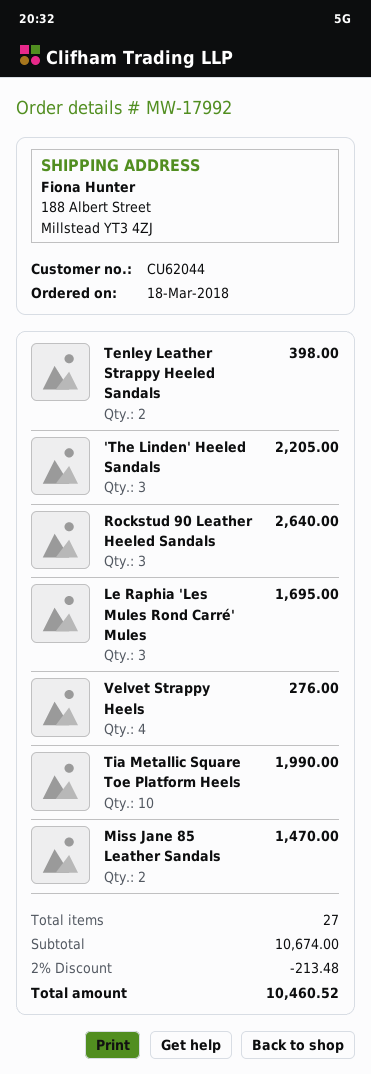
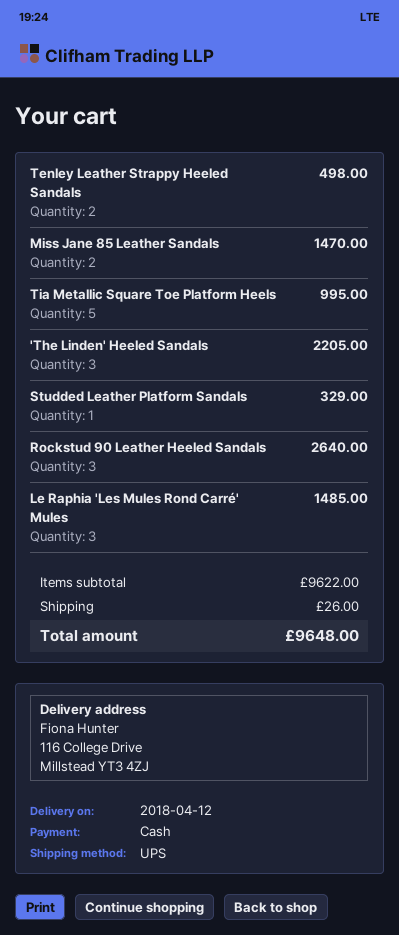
ship to: 188 Albert Street, Millstead YT3 4ZJ -> 116 College Drive, Millstead YT3 4ZJ
Tenley Leather Strappy Heeled Sandals: 2 for 398.00 -> 2 for 498.00
Le Raphia 'Les Mules Rond Carré' Mules: 3 for 1695.00 -> 3 for 1485.00
Velvet Strappy Heels: 4 for 276.00 -> none
Tia Metallic Square Toe Platform Heels: 10 for 1990.00 -> 5 for 995.00
Studded Leather Platform Sandals: none -> 1 for 329.00
subtotal: 10674.00 -> 9622.00
discount: 2% = 213.48 -> none
shipping: none -> 26.00
total: 10460.52 -> 9648.00

